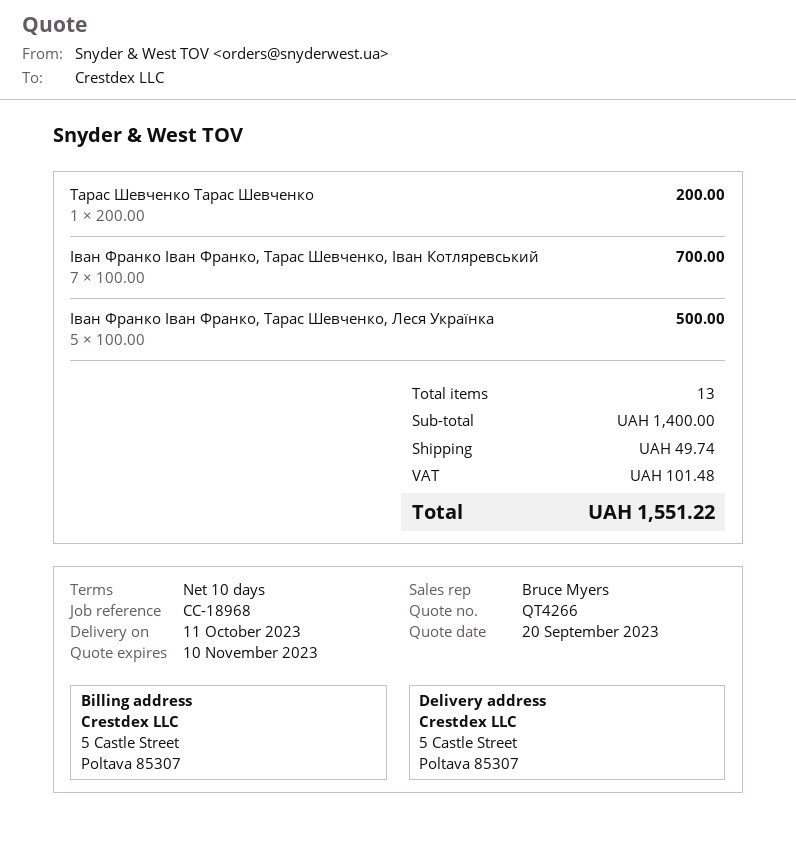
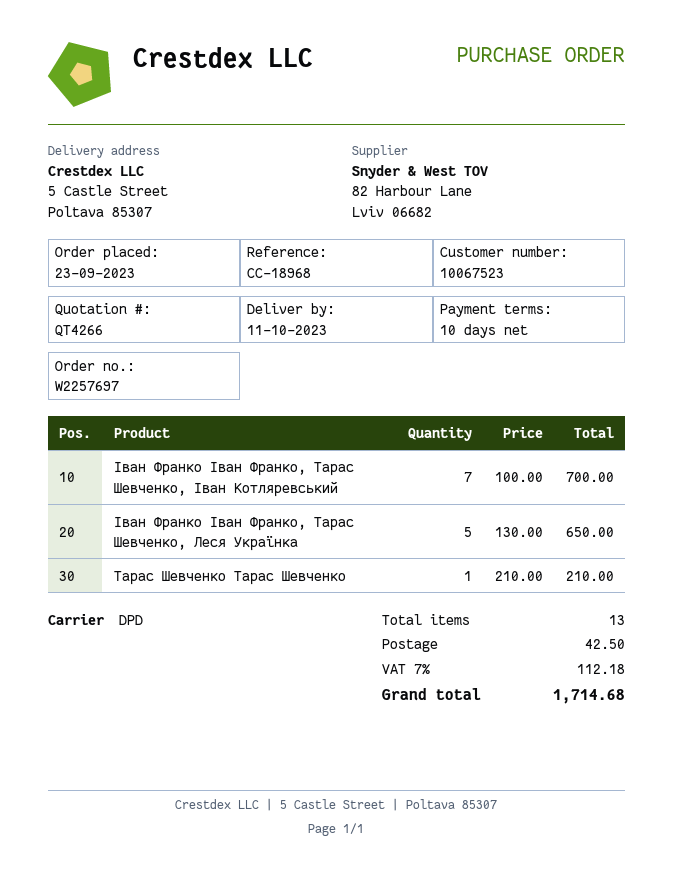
Тарас Шевченко Тарас Шевченко: 1 x 200.00 = 200.00 -> 1 x 210.00 = 210.00
Іван Франко Іван Франко, Тарас Шевченко, Леся Українка: 5 x 100.00 = 500.00 -> 5 x 130.00 = 650.00
shipping: 49.74 -> 42.50
tax: 101.48 -> 112.18
total: 1551.22 -> 1714.68

